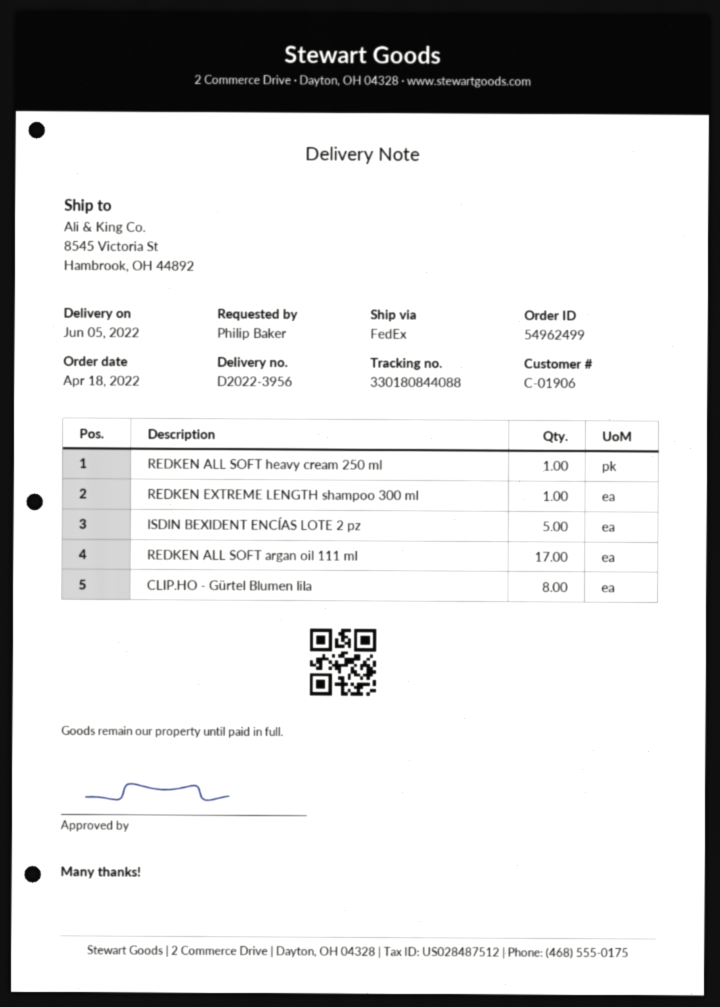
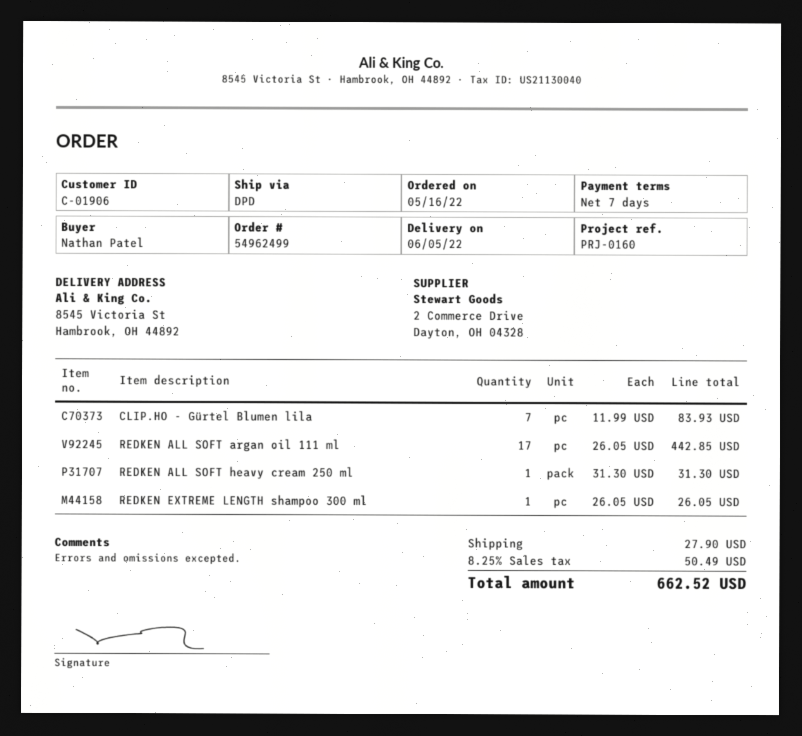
order date: 2022-04-18 -> 2022-05-16
ordered by: Philip Baker -> Nathan Patel
shipping method: FedEx -> DPD
ISDIN BEXIDENT ENCÍAS LOTE 2 pz: 5 -> none
CLIP.HO - Gürtel Blumen lila: 8 -> 7

